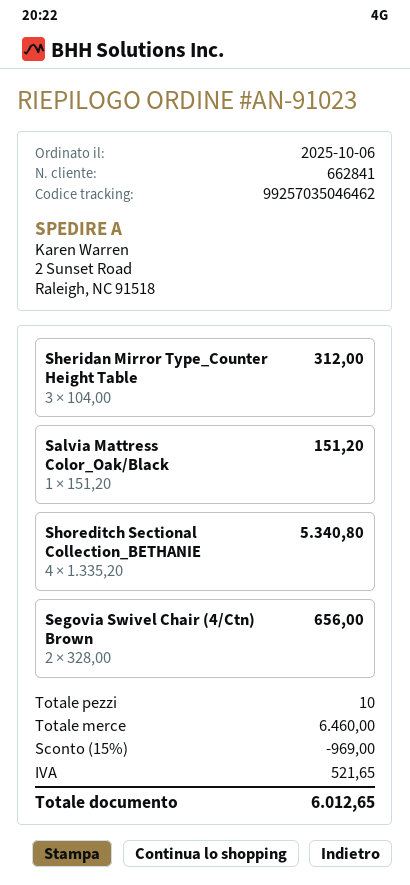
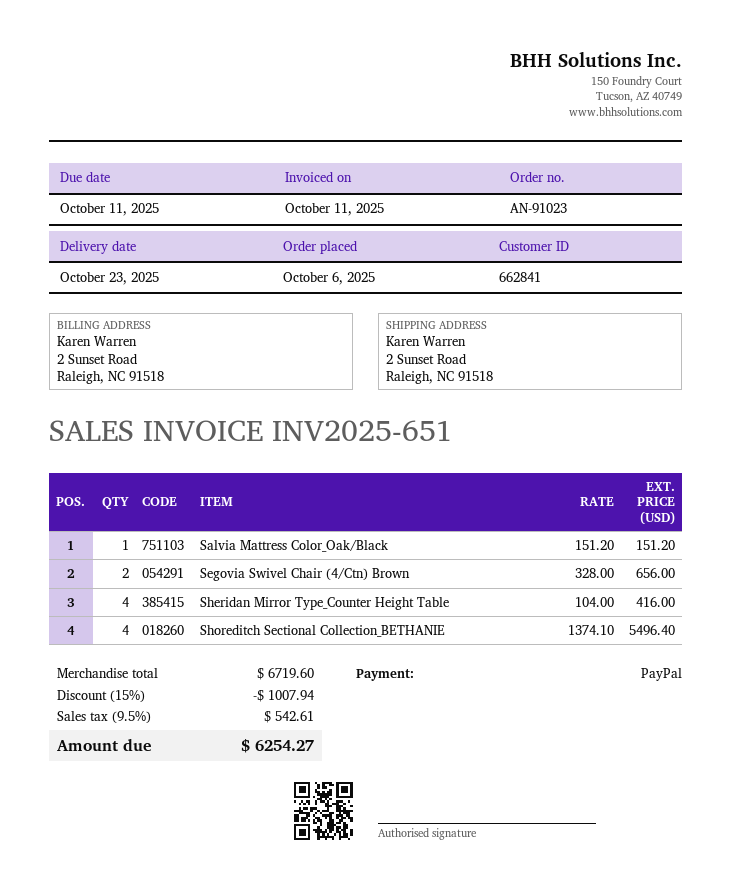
Sheridan Mirror Type_Counter Height Table: 3 x 104.00 = 312.00 -> 4 x 104.00 = 416.00
Shoreditch Sectional Collection_BETHANIE: 4 x 1335.20 = 5340.80 -> 4 x 1374.10 = 5496.40
subtotal: 6460.00 -> 6719.60
discount: 15% = 969.00 -> 15% = 1007.94
tax: 521.65 -> 542.61
total: 6012.65 -> 6254.27

